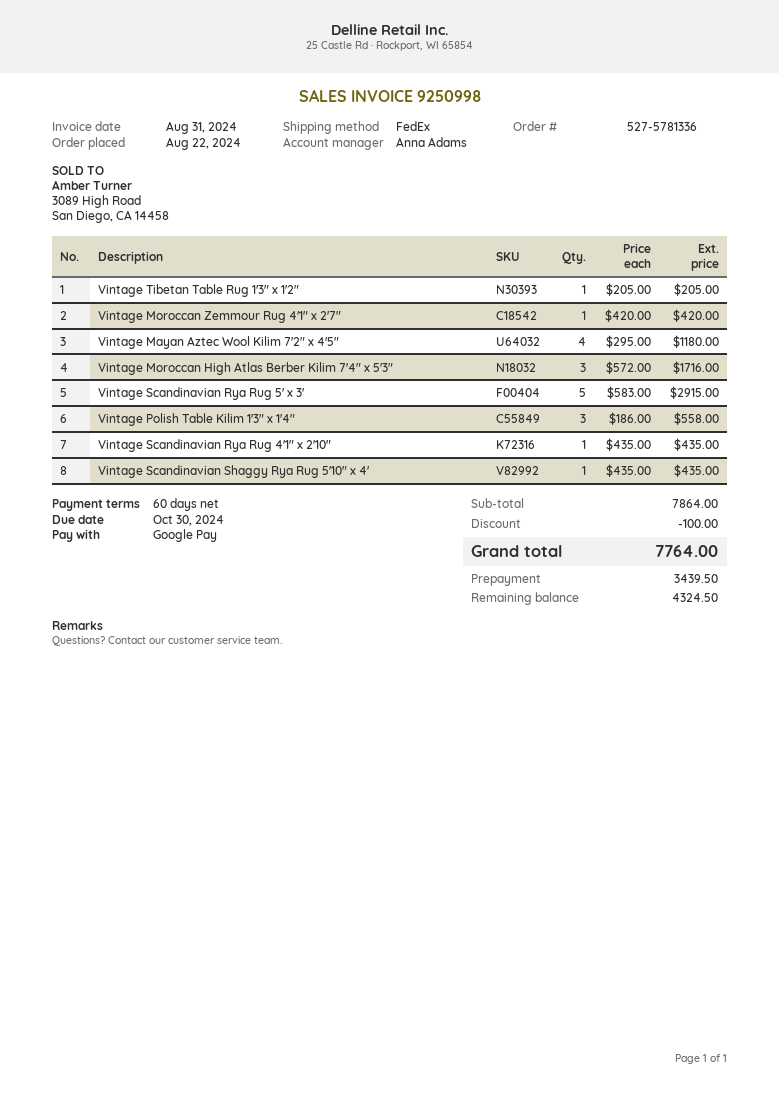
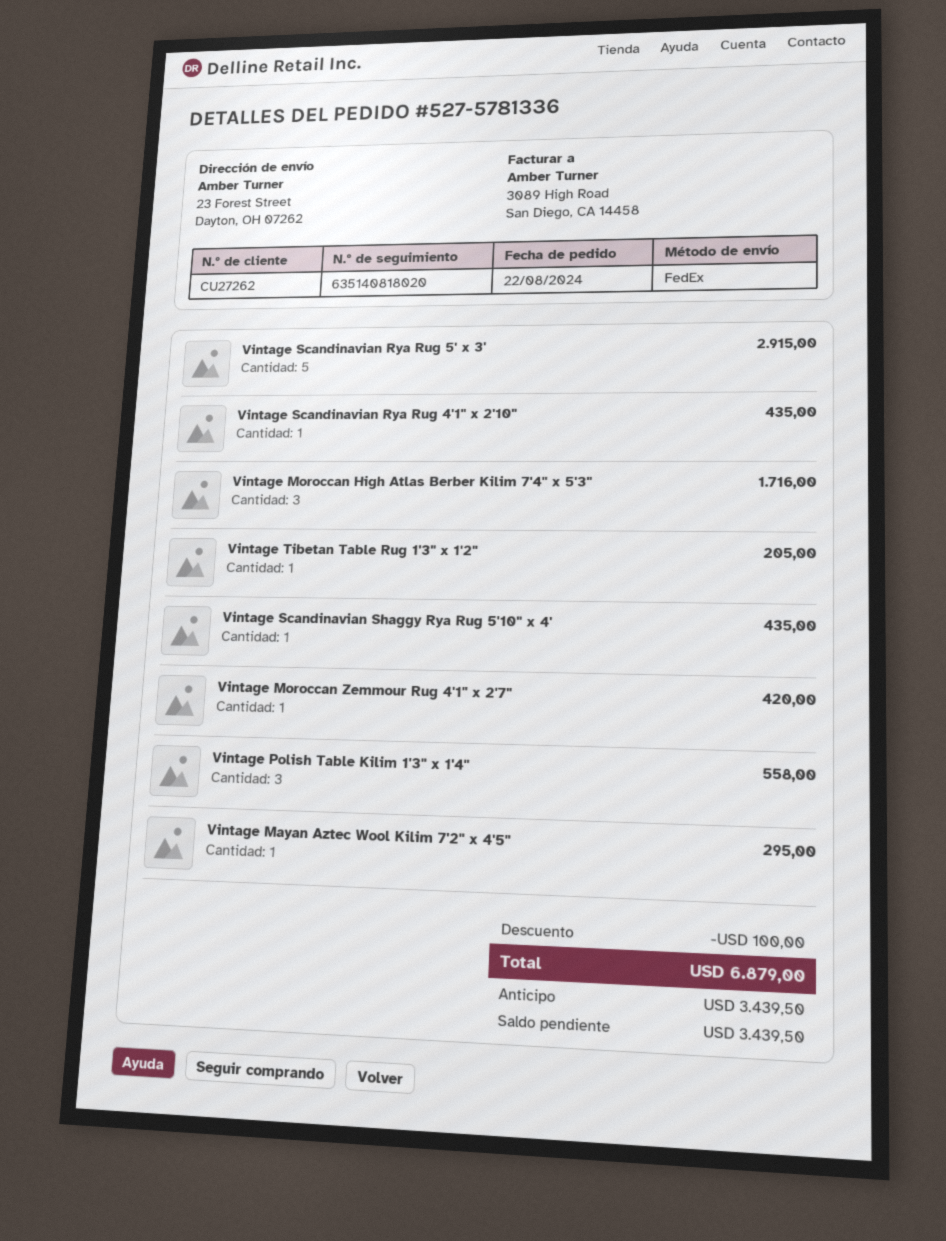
Vintage Mayan Aztec Wool Kilim 7'2" x 4'5": 4 for 1180.00 -> 1 for 295.00
total: 7764.00 -> 6879.00
balance: 4324.50 -> 3439.50

